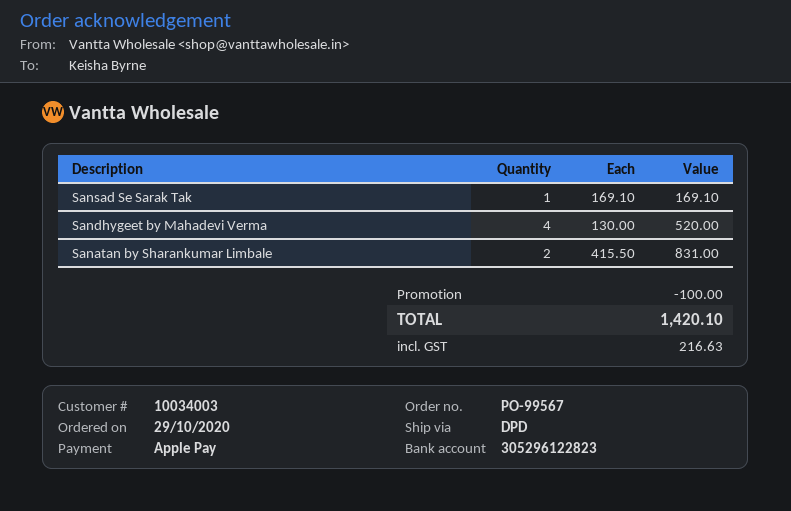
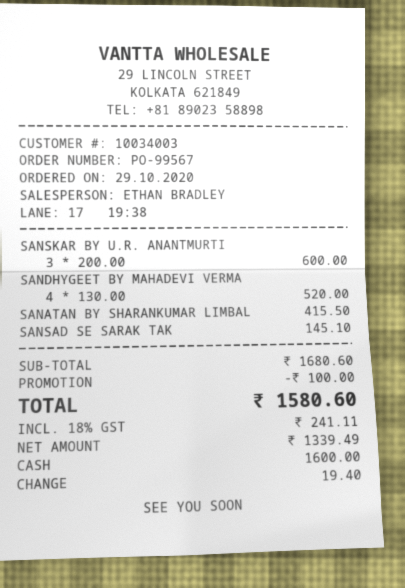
payment method: Apple Pay -> cash
Sansad Se Sarak Tak: 1 x 169.10 = 169.10 -> 1 x 145.10 = 145.10
Sanatan by Sharankumar Limbale: 2 x 415.50 = 831.00 -> 1 x 415.50 = 415.50
SANSKAR BY U.R. ANANTMURTI: none -> 3 x 200.00 = 600.00
tax: 216.63 -> 241.11
total: 1420.10 -> 1580.60

